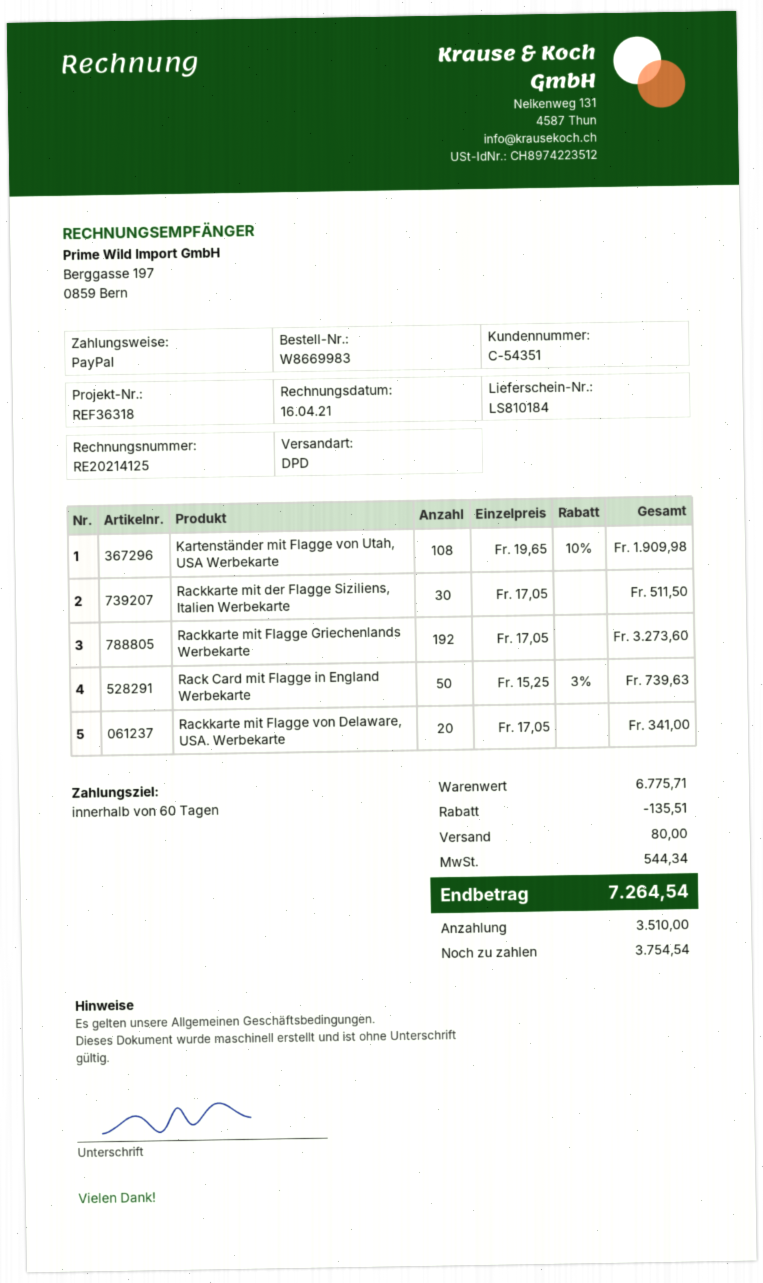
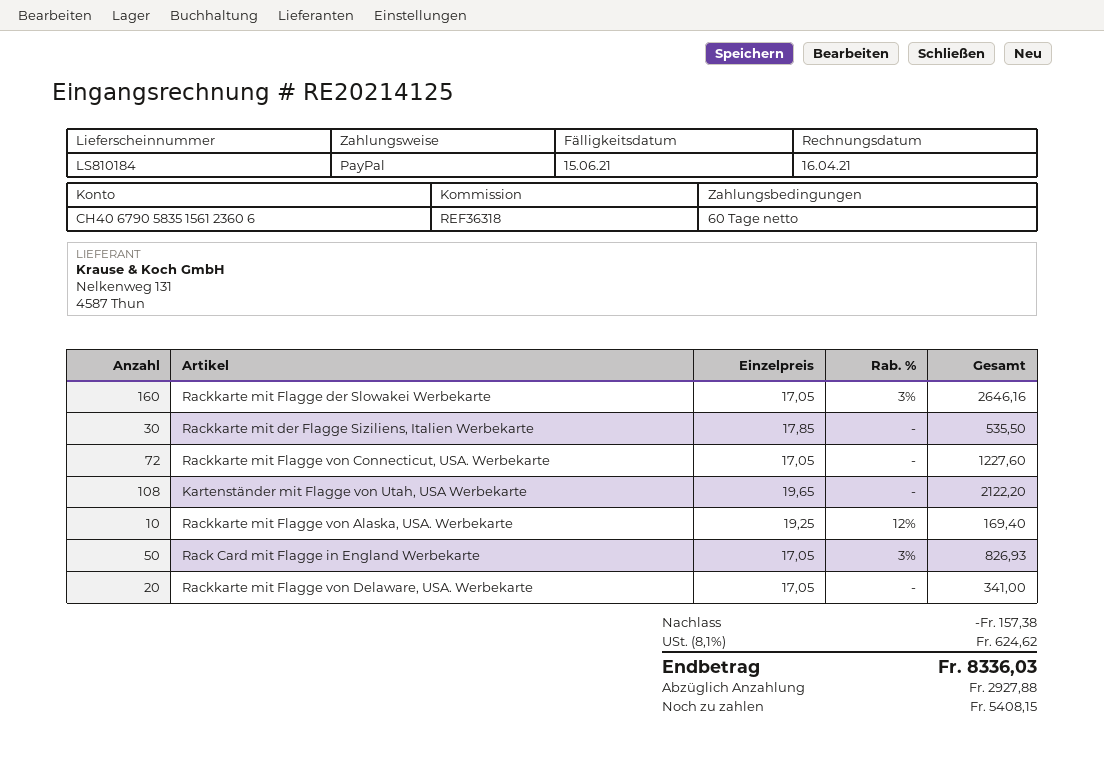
Kartenständer mit Flagge von Utah, USA Werbekarte: 108 x 19.65 - 10% = 1909.98 -> 108 x 19.65 = 2122.20
Rackkarte mit der Flagge Siziliens, Italien Werbekarte: 30 x 17.05 = 511.50 -> 30 x 17.85 = 535.50
Rackkarte mit Flagge Griechenlands Werbekarte: 192 x 17.05 = 3273.60 -> none
Rack Card mit Flagge in England Werbekarte: 50 x 15.25 - 3% = 739.63 -> 50 x 17.05 - 3% = 826.93
Rackkarte mit Flagge der Slowakei Werbekarte: none -> 160 x 17.05 - 3% = 2646.16
Rackkarte mit Flagge von Connecticut, USA. Werbekarte: none -> 72 x 17.05 = 1227.60
Rackkarte mit Flagge von Alaska, USA. Werbekarte: none -> 10 x 19.25 - 12% = 169.40
discount: 135.51 -> 157.38
shipping: 80.00 -> none
tax: 544.34 -> 624.62
total: 7264.54 -> 8336.03
deposit: 3510.00 -> 2927.88
balance: 3754.54 -> 5408.15

